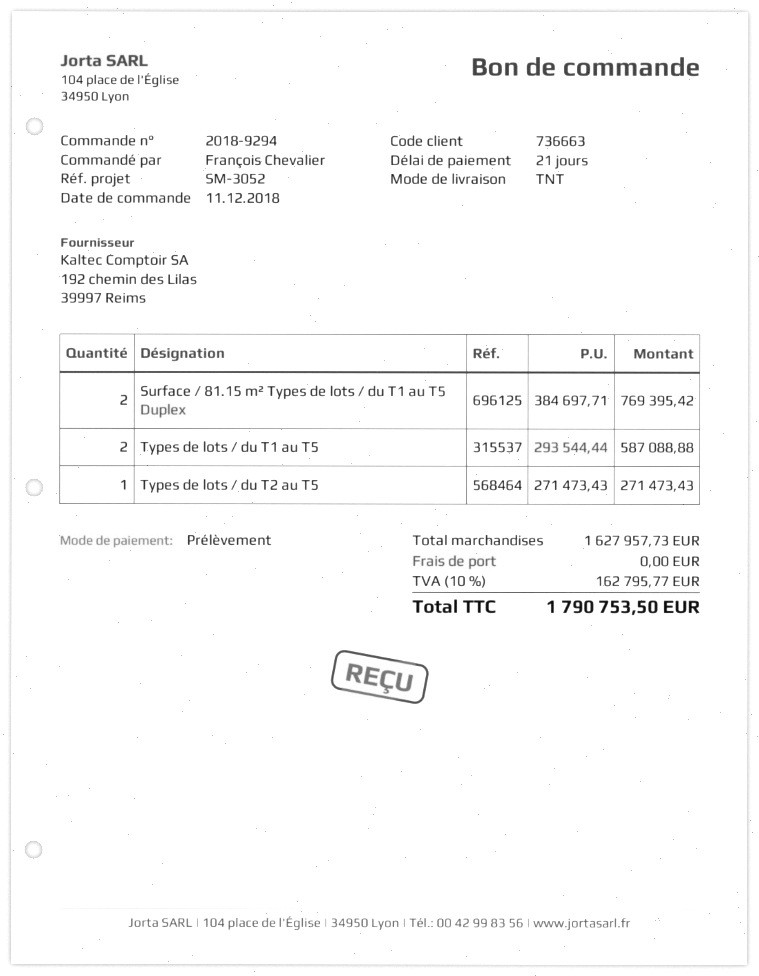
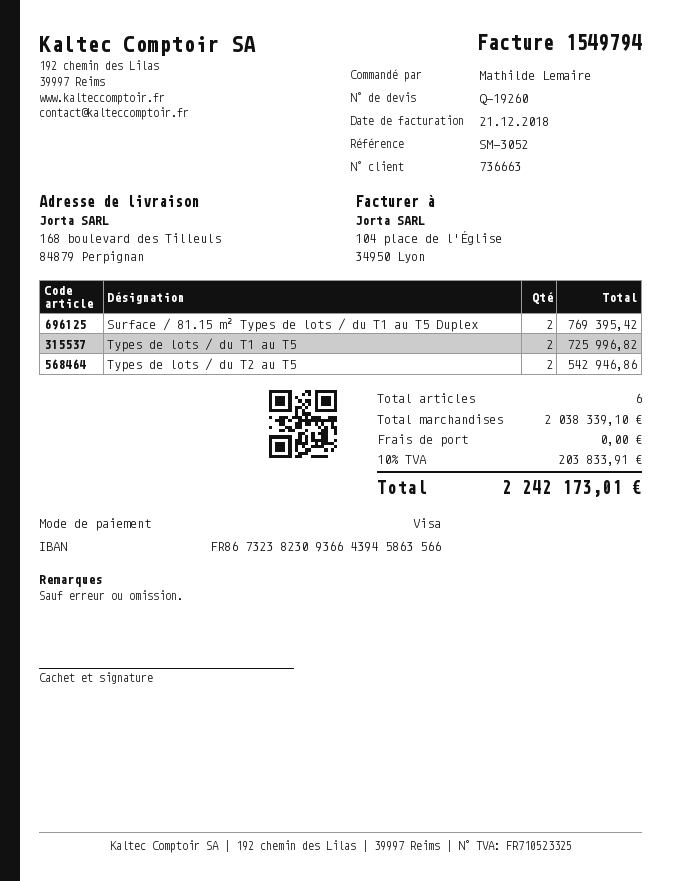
ordered by: François Chevalier -> Mathilde Lemaire
payment method: direct debit -> Visa
Types de lots / du T1 au T5: 2 for 587088.88 -> 2 for 725996.82
Types de lots / du T2 au T5: 1 for 271473.43 -> 2 for 542946.86
subtotal: 1627957.73 -> 2038339.10
tax: 10% = 162795.77 -> 10% = 203833.91
total: 1790753.50 -> 2242173.01

